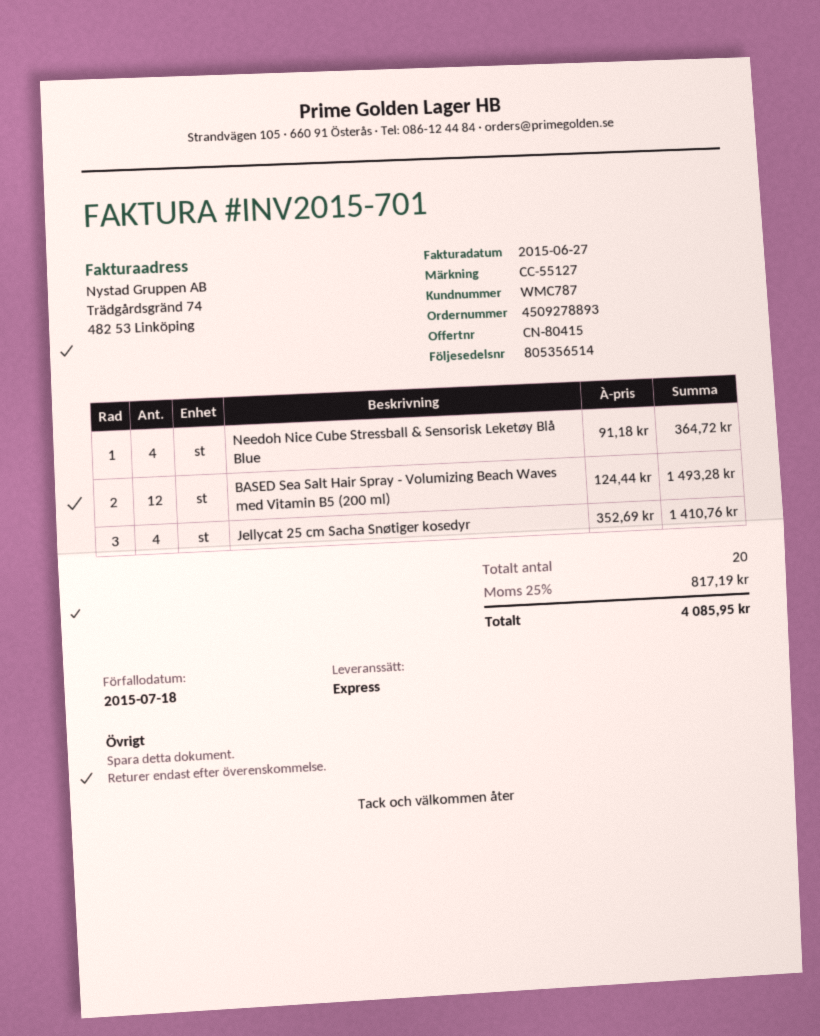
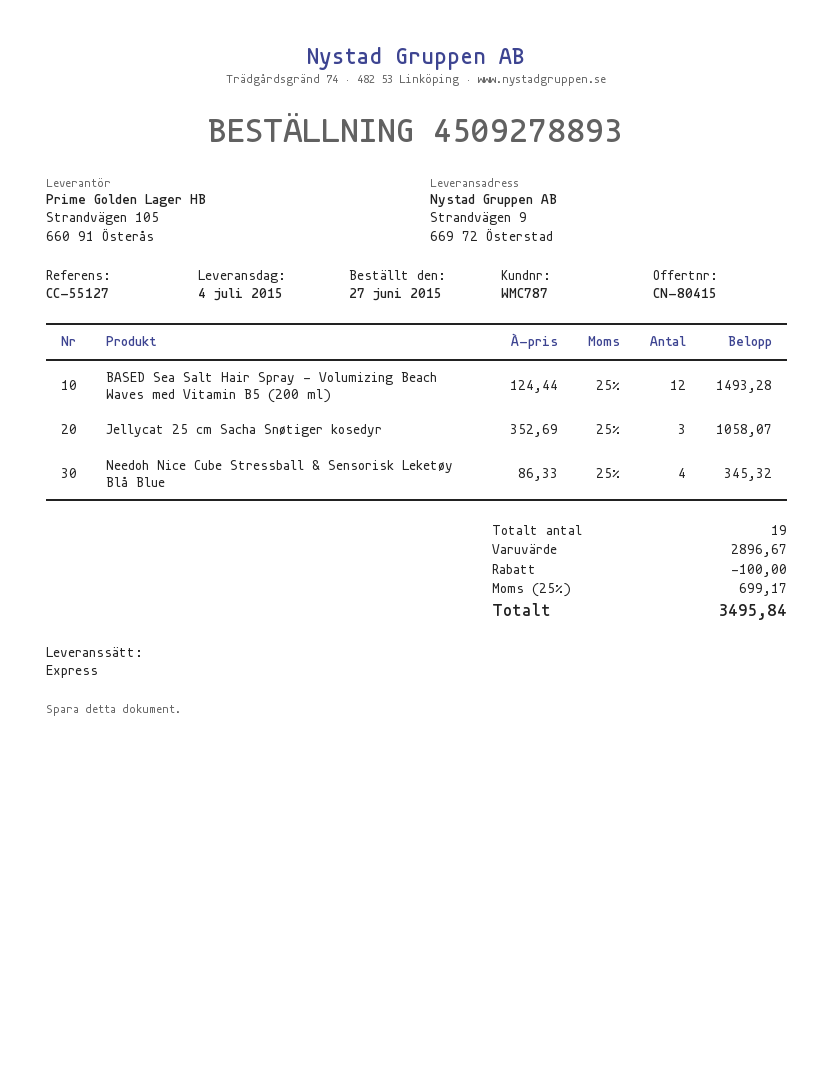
Needoh Nice Cube Stressball & Sensorisk Leketøy Blå Blue: 4 x 91.18 = 364.72 -> 4 x 86.33 = 345.32
Jellycat 25 cm Sacha Snøtiger kosedyr: 4 x 352.69 = 1410.76 -> 3 x 352.69 = 1058.07
total quantity: 20 -> 19
discount: none -> 100.00
tax: 25% = 817.19 -> 25% = 699.17
total: 4085.95 -> 3495.84

